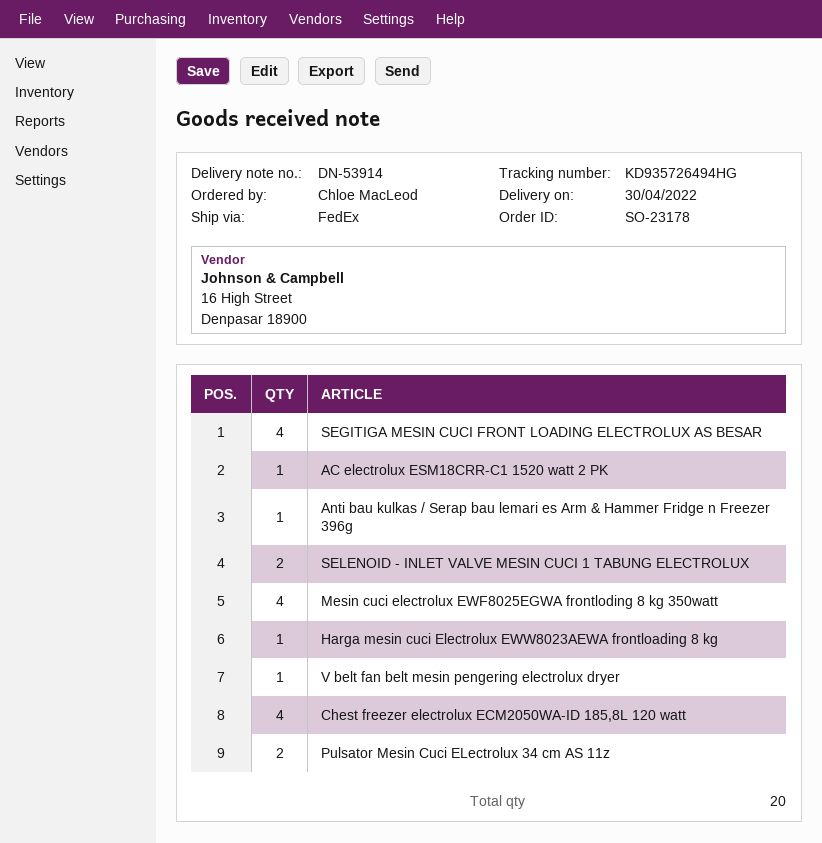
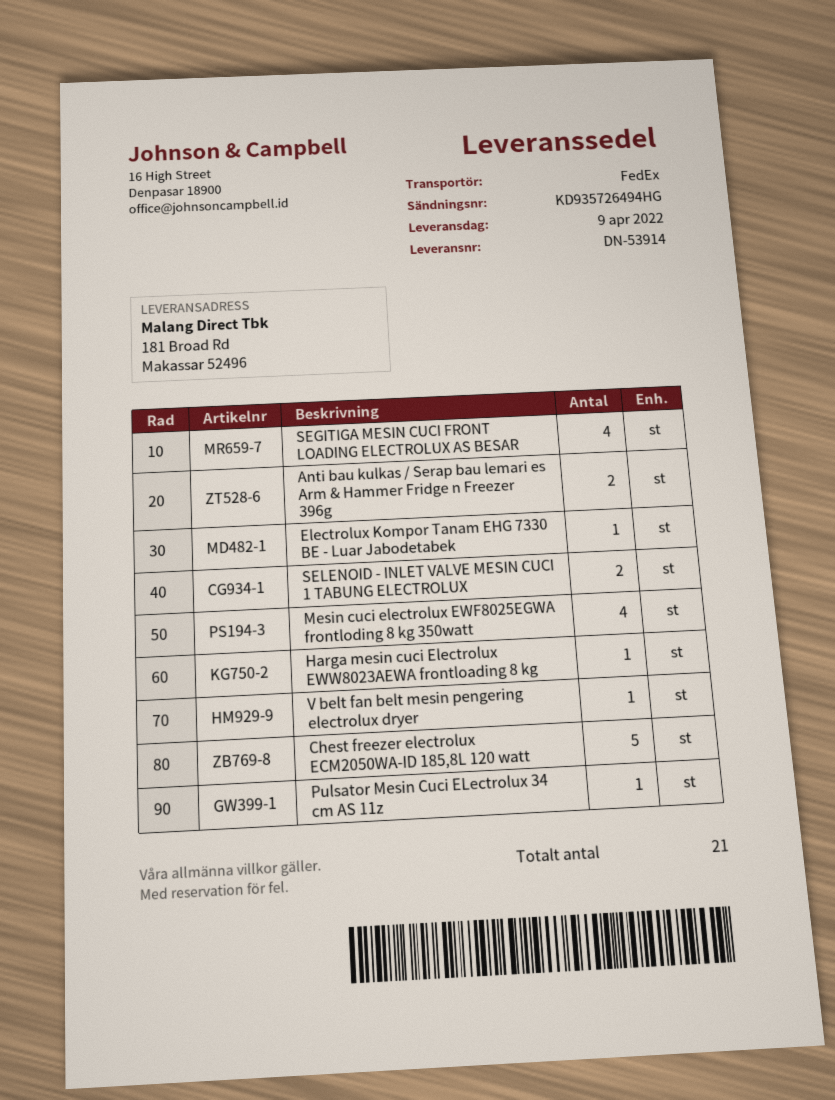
delivery date: 2022-04-30 -> 2022-04-09
AC electrolux ESM18CRR-C1 1520 watt 2 PK: 1 -> none
Anti bau kulkas / Serap bau lemari es Arm & Hammer Fridge n Freezer 396g: 1 -> 2
Chest freezer electrolux ECM2050WA-ID 185,8L 120 watt: 4 -> 5
Pulsator Mesin Cuci ELectrolux 34 cm AS 11z: 2 -> 1
Electrolux Kompor Tanam EHG 7330 BE - Luar Jabodetabek: none -> 1
total quantity: 20 -> 21

